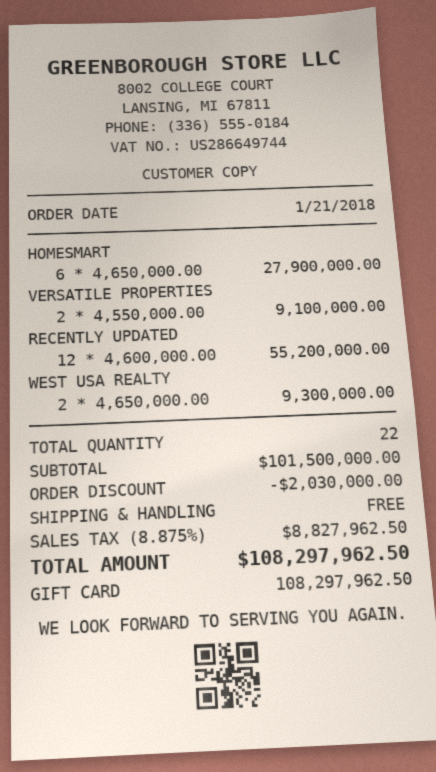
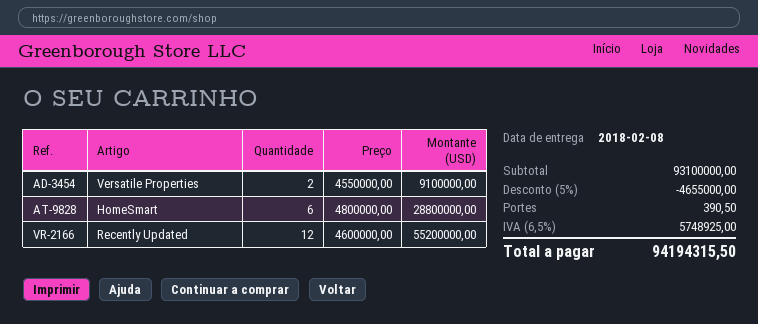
HOMESMART: 6 x 4650000.00 = 27900000.00 -> 6 x 4800000.00 = 28800000.00
WEST USA REALTY: 2 x 4650000.00 = 9300000.00 -> none
subtotal: 101500000.00 -> 93100000.00
discount: 2030000.00 -> 4655000.00
shipping: 0.00 -> 390.50
tax: 8.875% = 8827962.50 -> 6.5% = 5748925.00
total: 108297962.50 -> 94194315.50

